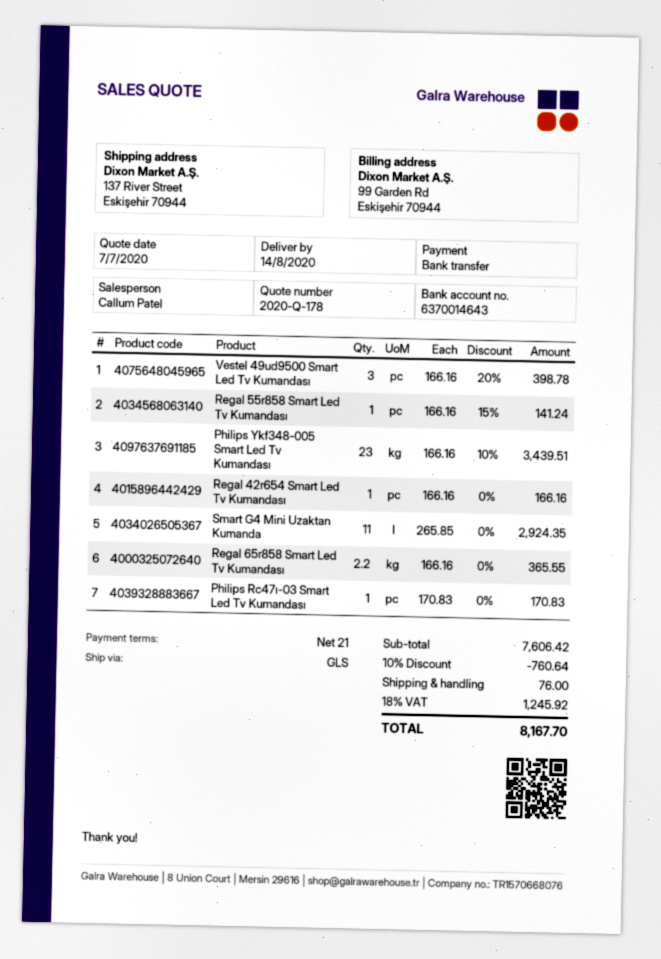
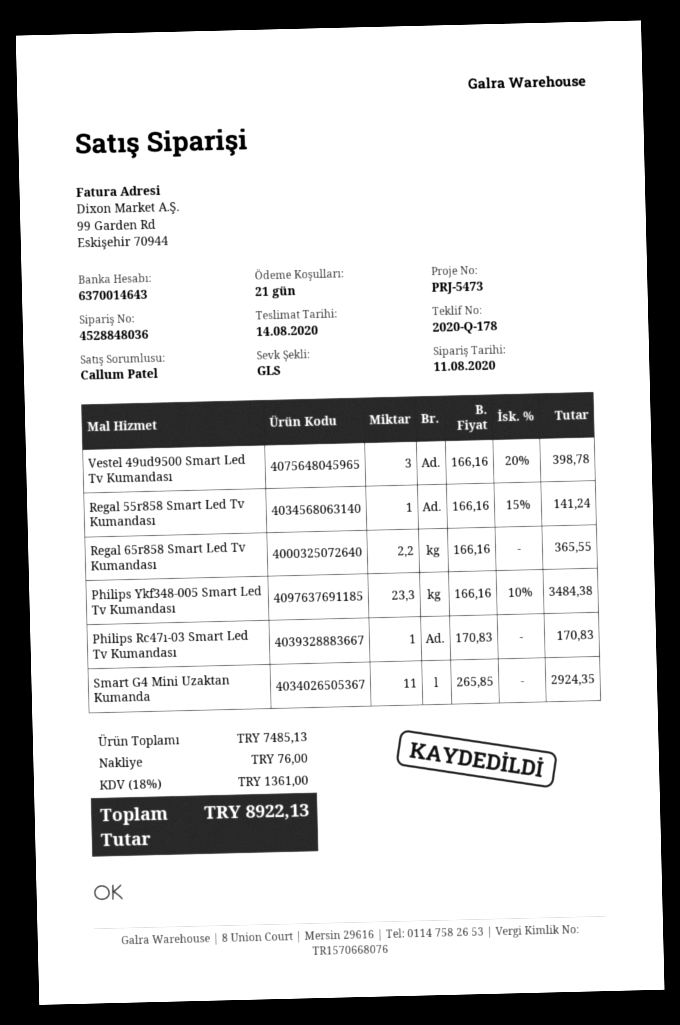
Philips Ykf348-005 Smart Led Tv Kumandası: 23 x 166.16 - 10% = 3439.51 -> 23.3 x 166.16 - 10% = 3484.38
Regal 42r654 Smart Led Tv Kumandası: 1 x 166.16 = 166.16 -> none
subtotal: 7606.42 -> 7485.13
discount: 10% = 760.64 -> none
tax: 18% = 1245.92 -> 18% = 1361.00
total: 8167.70 -> 8922.13

